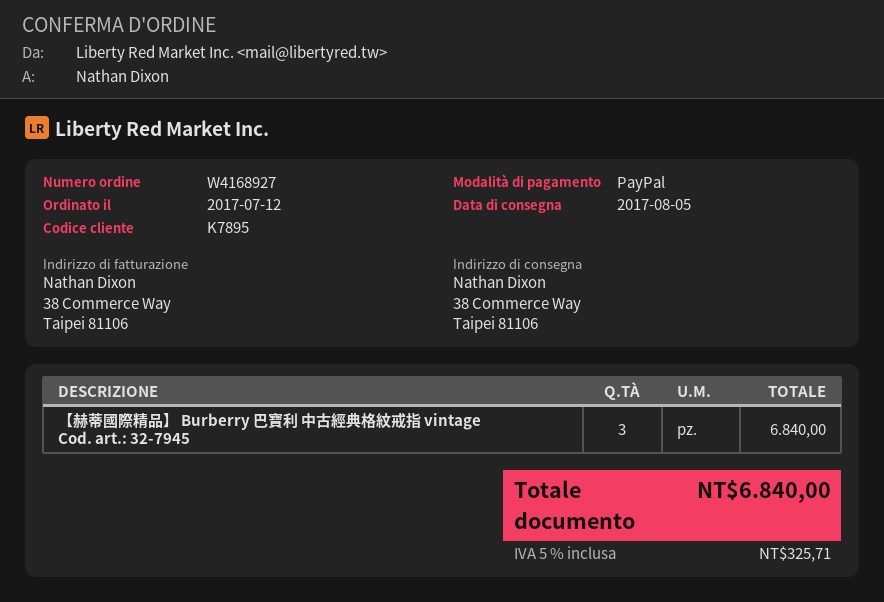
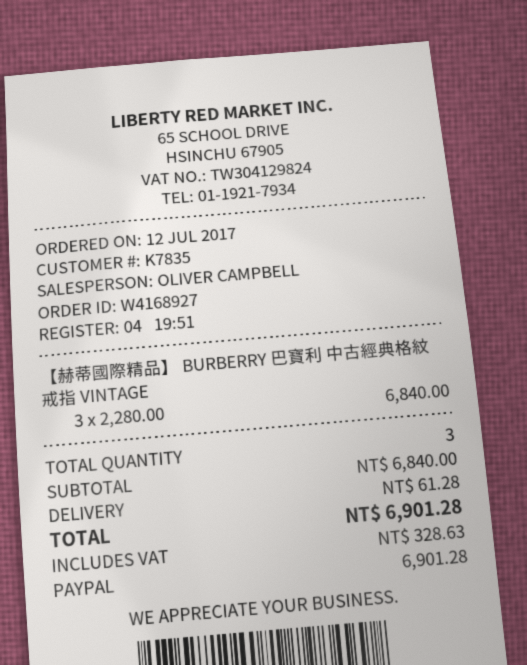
customer number: K7895 -> K7835
shipping: none -> 61.28
tax: 325.71 -> 328.63
total: 6840.00 -> 6901.28

